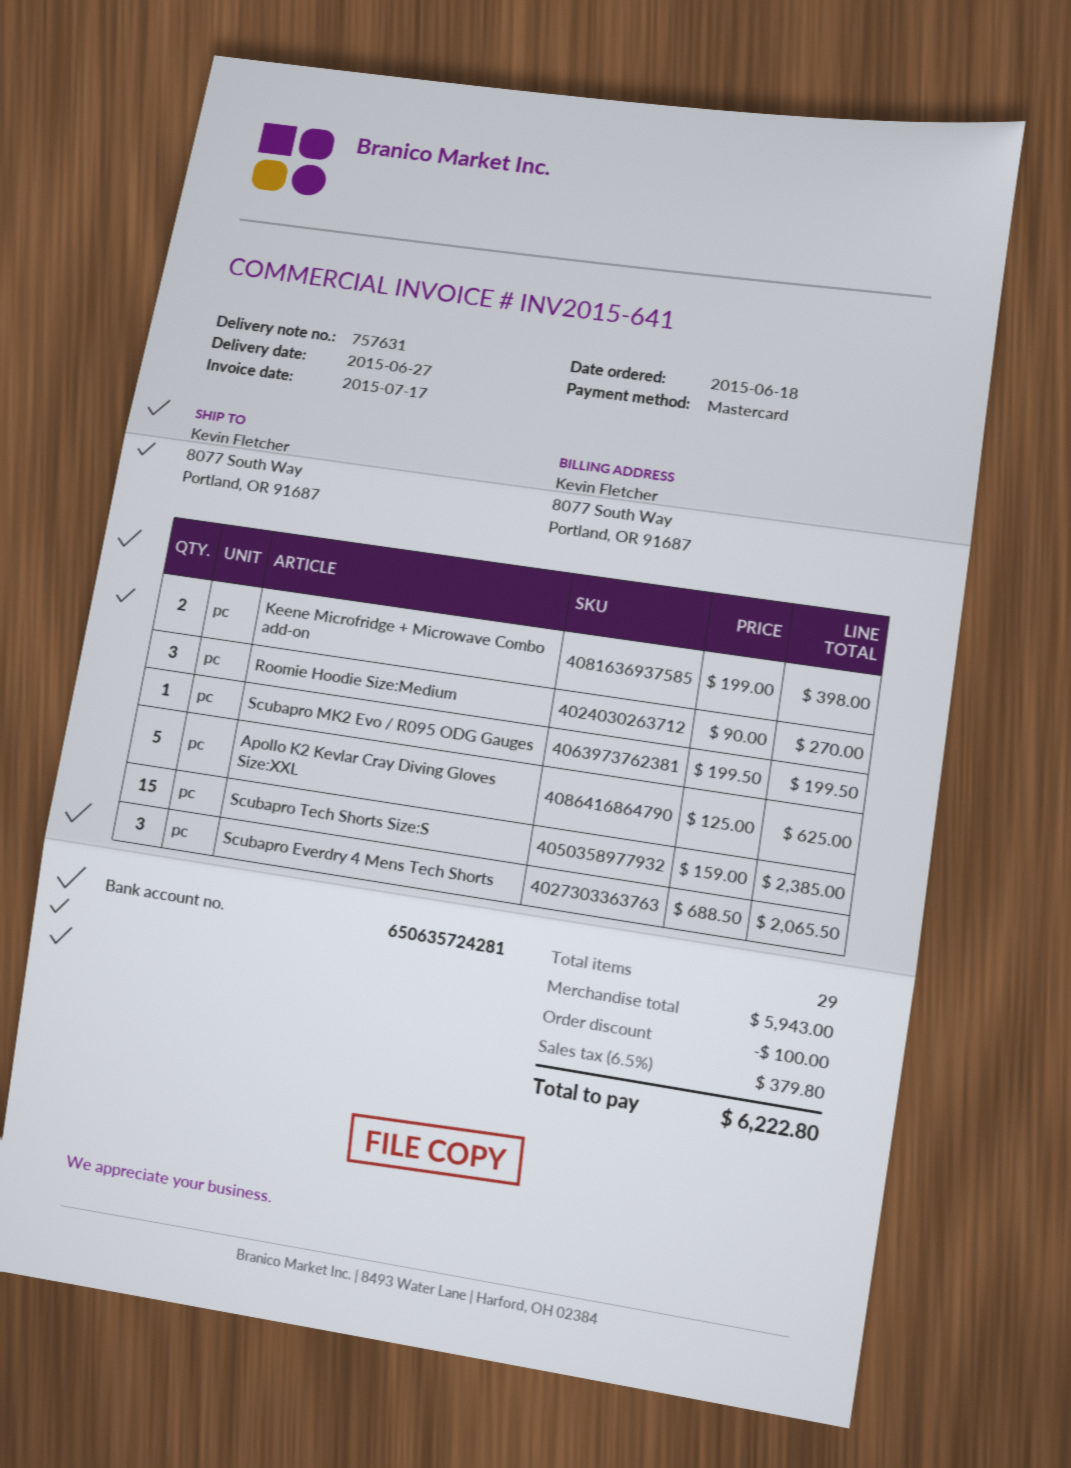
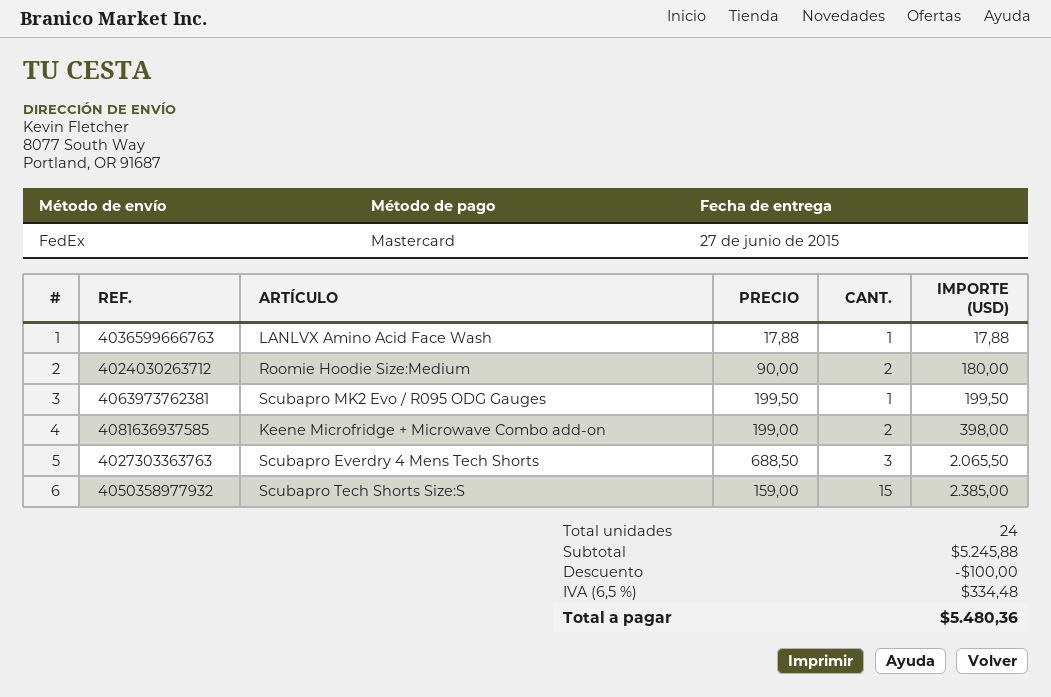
Roomie Hoodie Size:Medium: 3 x 90.00 = 270.00 -> 2 x 90.00 = 180.00
Apollo K2 Kevlar Cray Diving Gloves Size:XXL: 5 x 125.00 = 625.00 -> none
LANLVX Amino Acid Face Wash: none -> 1 x 17.88 = 17.88
total quantity: 29 -> 24
subtotal: 5943.00 -> 5245.88
tax: 6.5% = 379.80 -> 6.5% = 334.48
total: 6222.80 -> 5480.36

